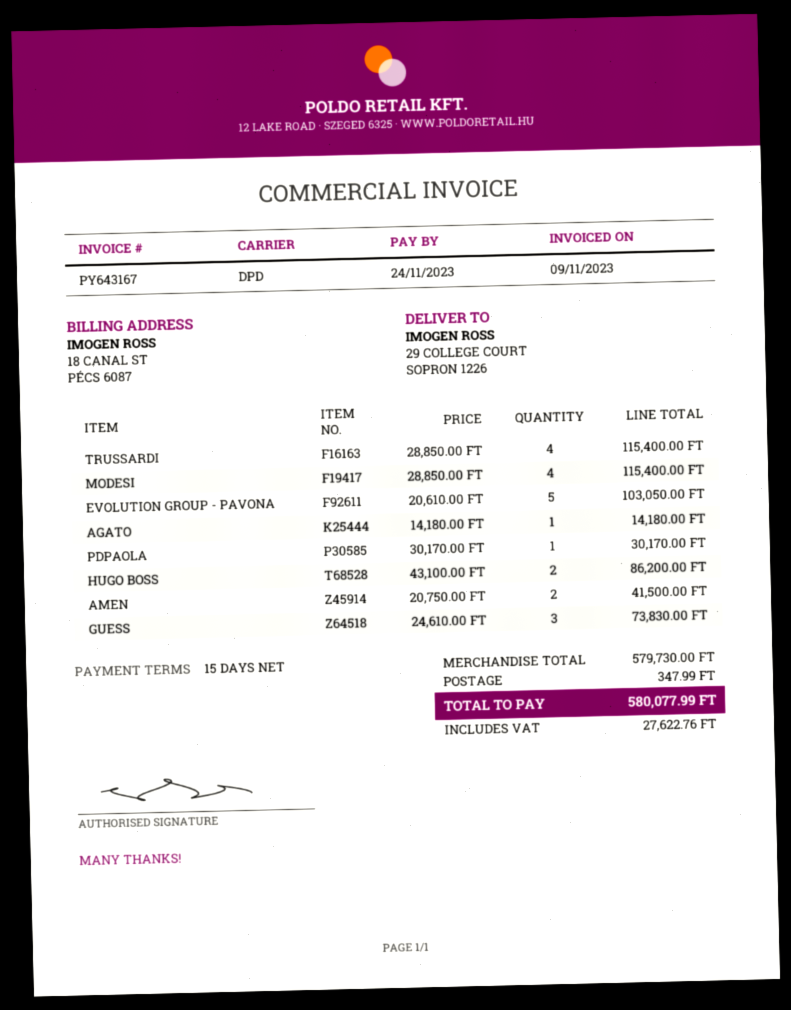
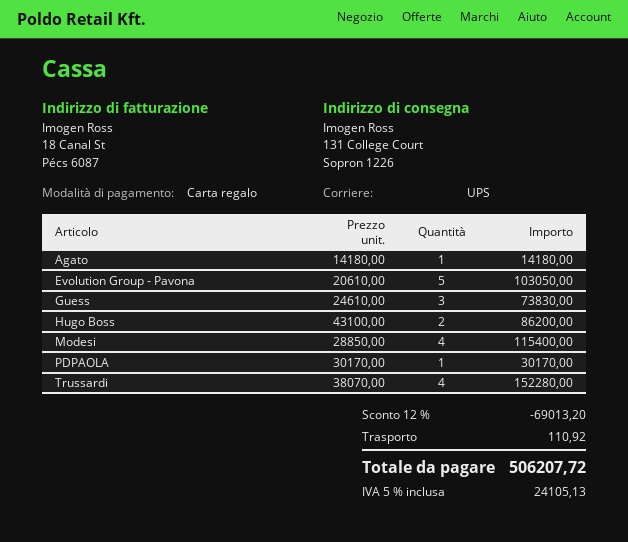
shipping method: DPD -> UPS
ship to: 29 COLLEGE COURT, SOPRON 1226 -> 131 College Court, Sopron 1226
TRUSSARDI: 4 x 28850.00 = 115400.00 -> 4 x 38070.00 = 152280.00
AMEN: 2 x 20750.00 = 41500.00 -> none
discount: none -> 12% = 69013.20
shipping: 347.99 -> 110.92
tax: 27622.76 -> 24105.13
total: 580077.99 -> 506207.72

